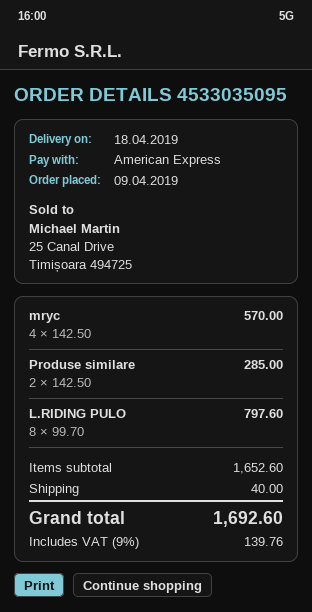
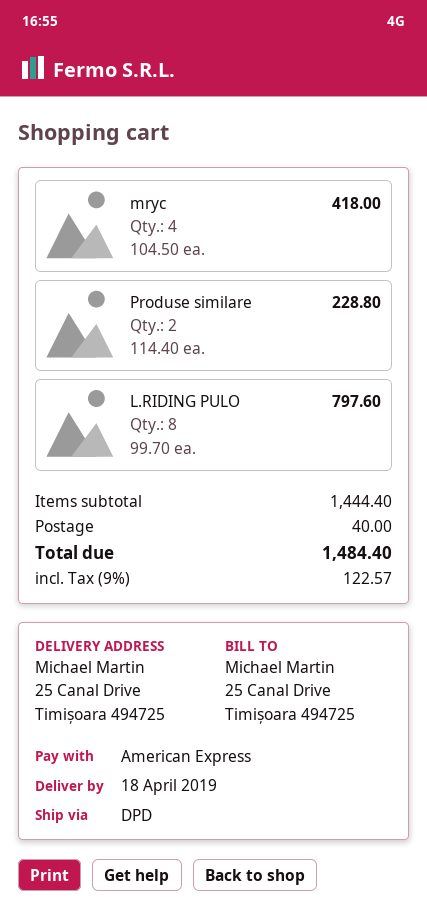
mryc: 4 x 142.50 = 570.00 -> 4 x 104.50 = 418.00
Produse similare: 2 x 142.50 = 285.00 -> 2 x 114.40 = 228.80
subtotal: 1652.60 -> 1444.40
tax: 9% = 139.76 -> 9% = 122.57
total: 1692.60 -> 1484.40

